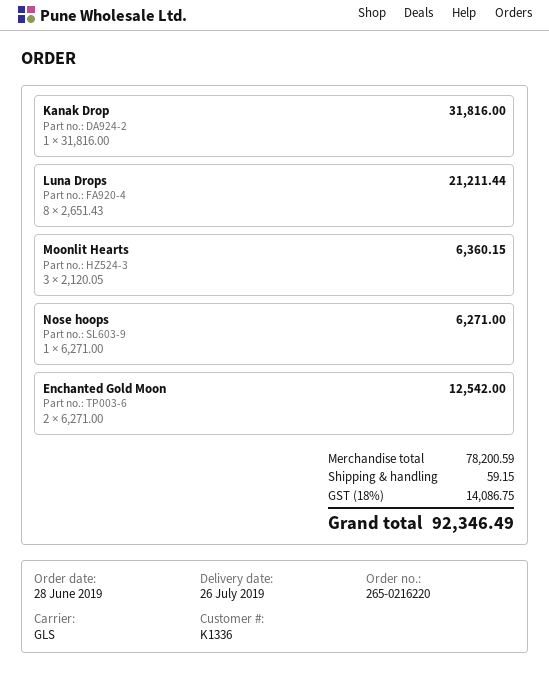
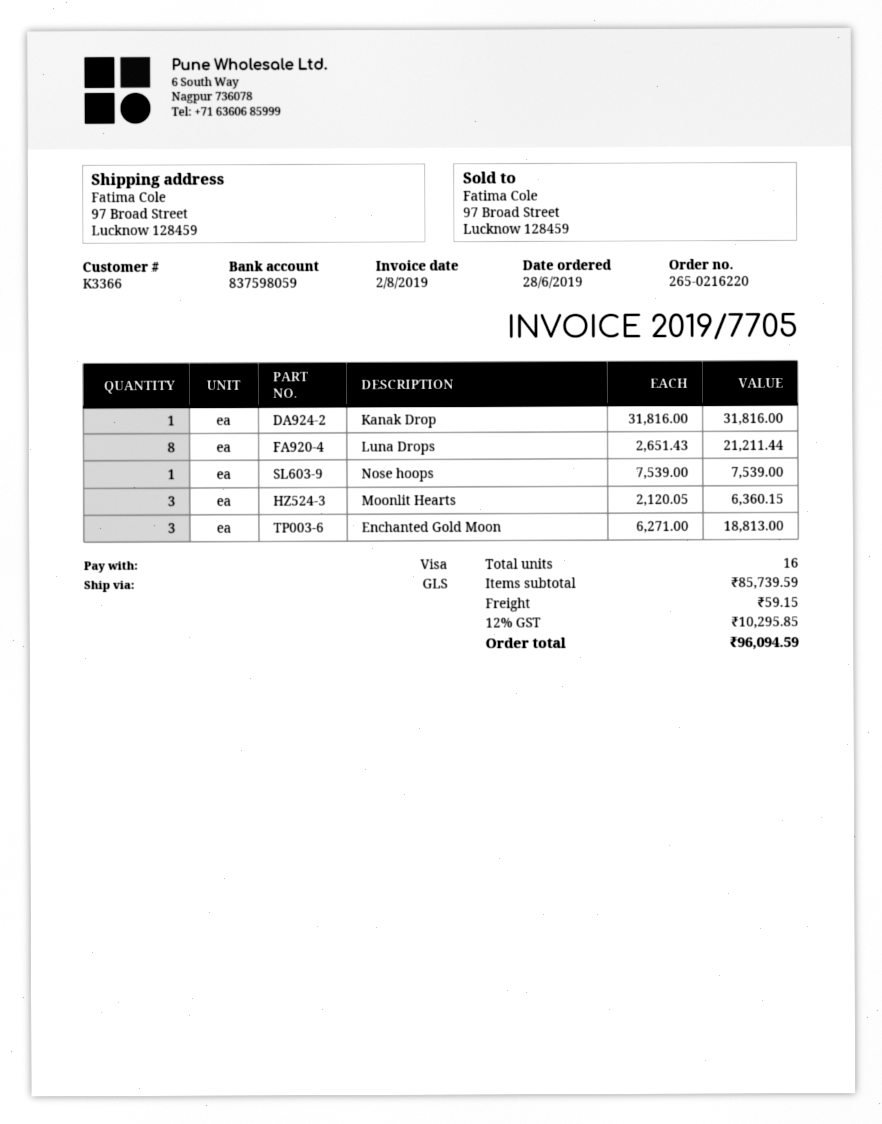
customer number: K1336 -> K3366
Nose hoops: 1 x 6271.00 = 6271.00 -> 1 x 7539.00 = 7539.00
Enchanted Gold Moon: 2 x 6271.00 = 12542.00 -> 3 x 6271.00 = 18813.00
subtotal: 78200.59 -> 85739.59
tax: 18% = 14086.75 -> 12% = 10295.85
total: 92346.49 -> 96094.59

